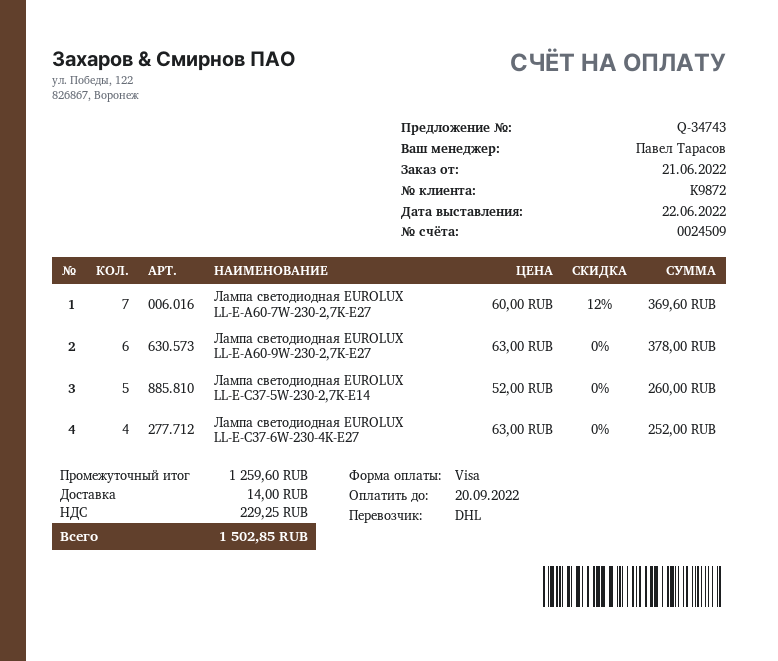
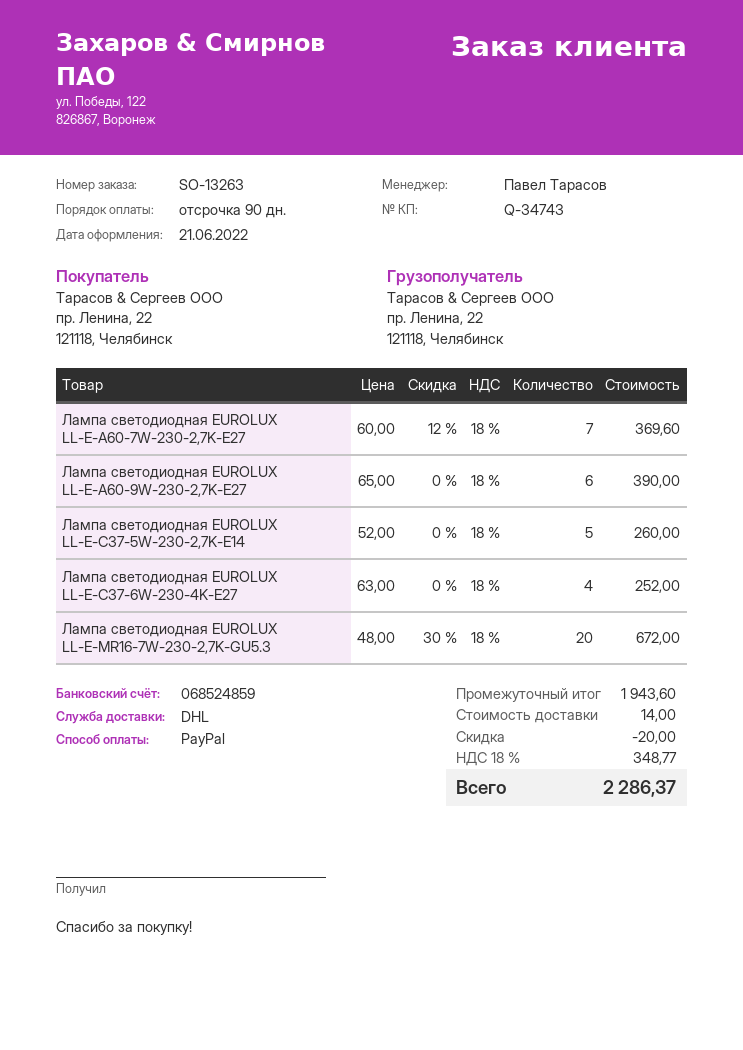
payment method: Visa -> PayPal
Лампа светодиодная EUROLUX LL-E-A60-9W-230-2,7K-E27: 6 x 63.00 = 378.00 -> 6 x 65.00 = 390.00
Лампа светодиодная EUROLUX LL-E-MR16-7W-230-2,7K-GU5.3: none -> 20 x 48.00 - 30% = 672.00
subtotal: 1259.60 -> 1943.60
discount: none -> 20.00
tax: 229.25 -> 348.77
total: 1502.85 -> 2286.37

